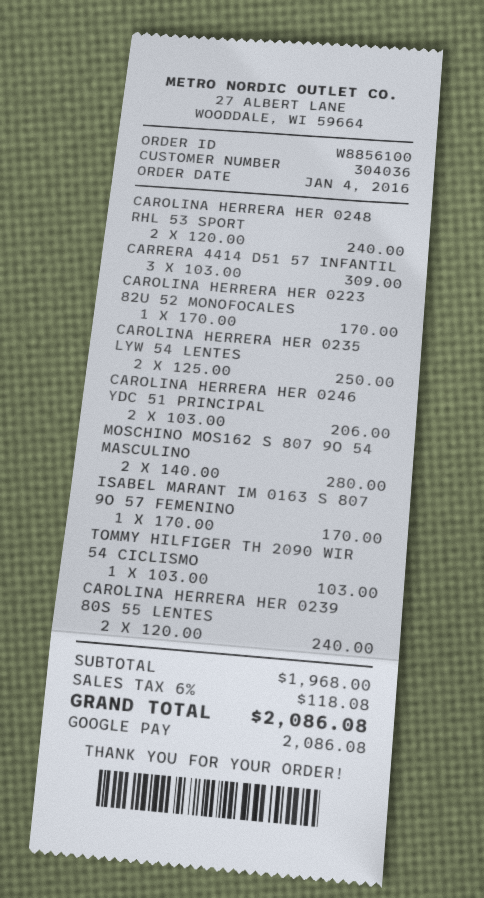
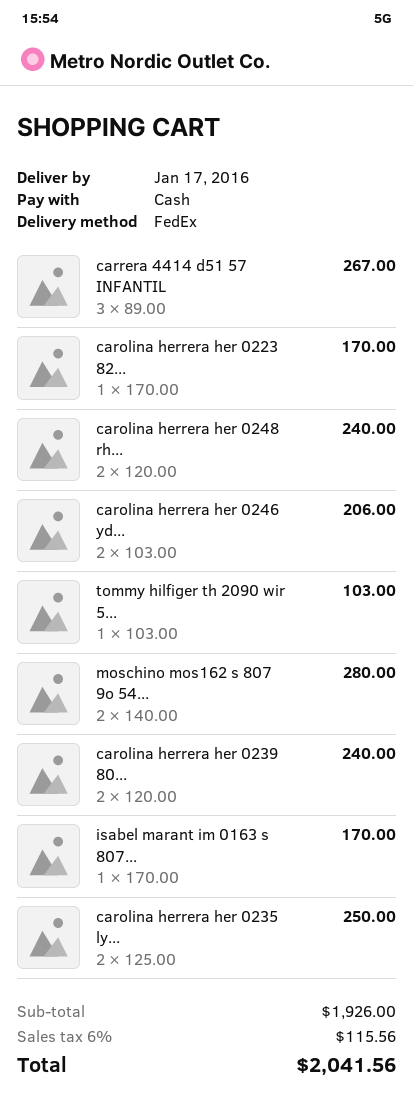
payment method: Google Pay -> cash
CARRERA 4414 D51 57 INFANTIL: 3 x 103.00 = 309.00 -> 3 x 89.00 = 267.00
subtotal: 1968.00 -> 1926.00
tax: 6% = 118.08 -> 6% = 115.56
total: 2086.08 -> 2041.56

